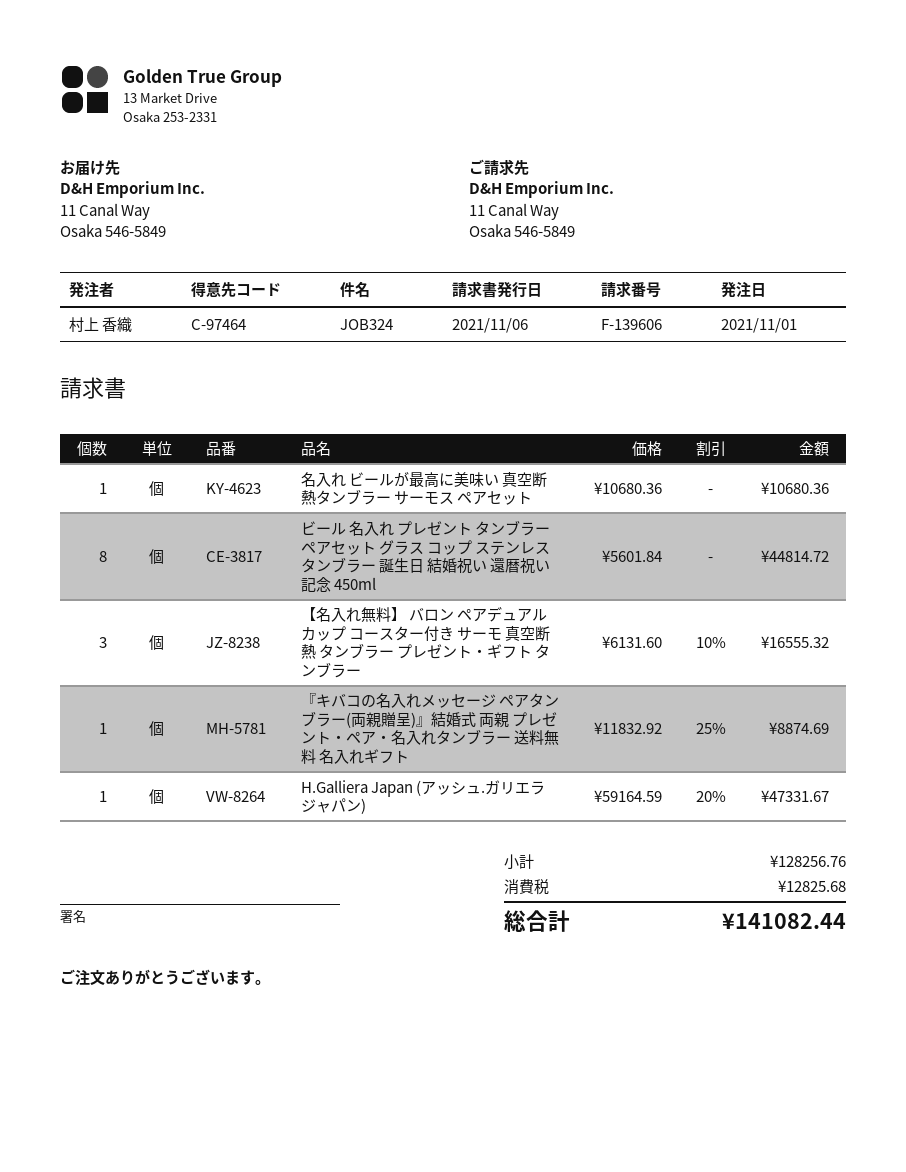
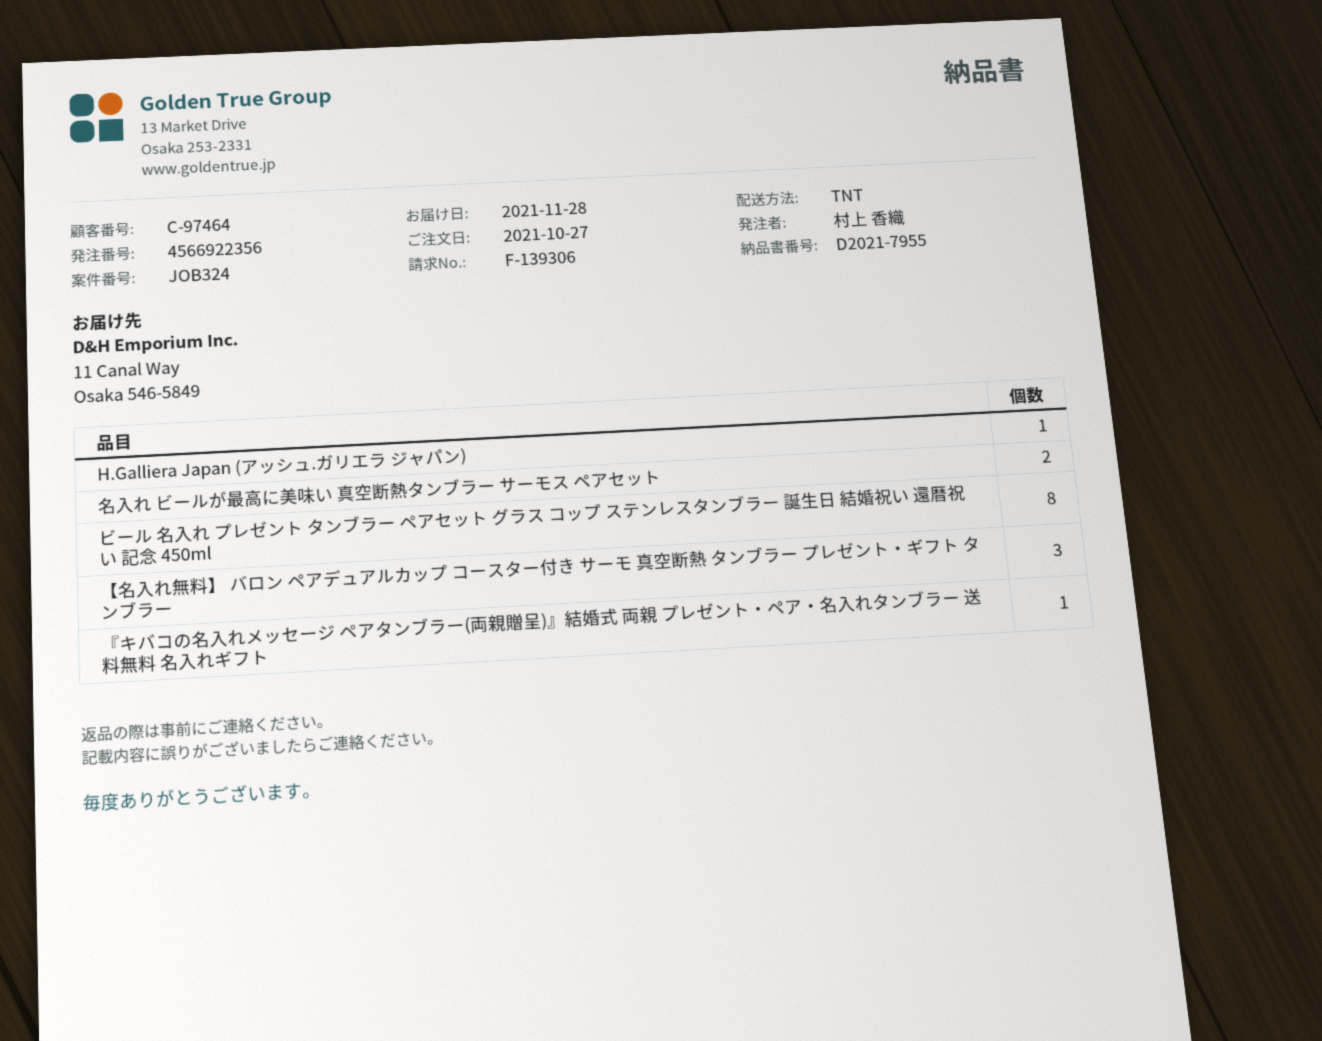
order date: 2021-11-01 -> 2021-10-27
invoice number: F-139606 -> F-139306
名入れ ビールが最高に美味い 真空断熱タンブラー サーモス ペアセット: 1 -> 2

